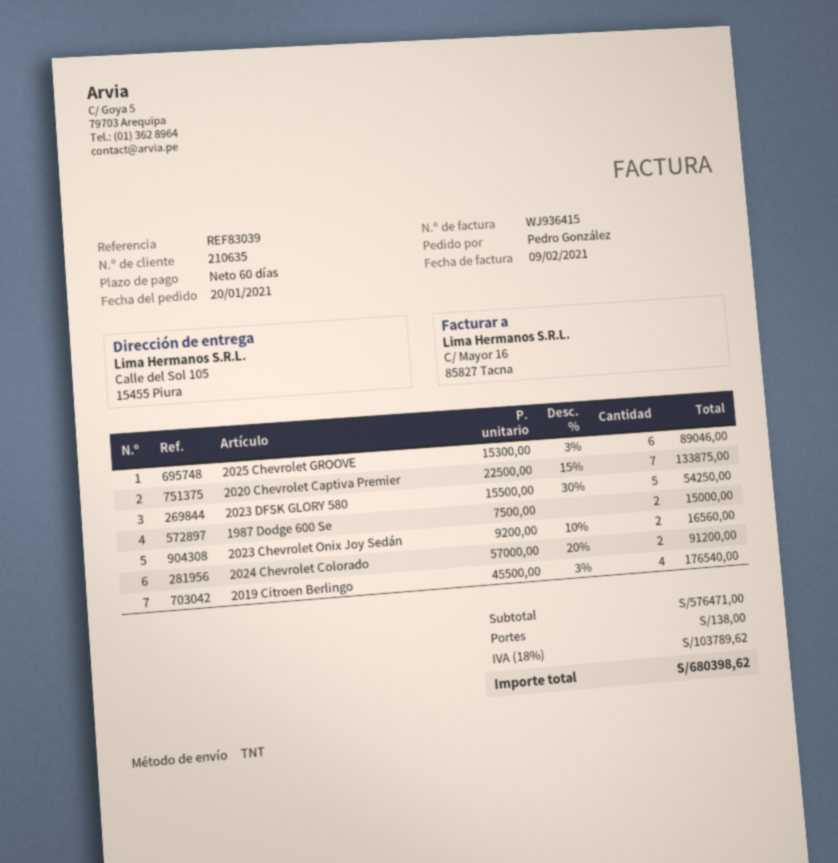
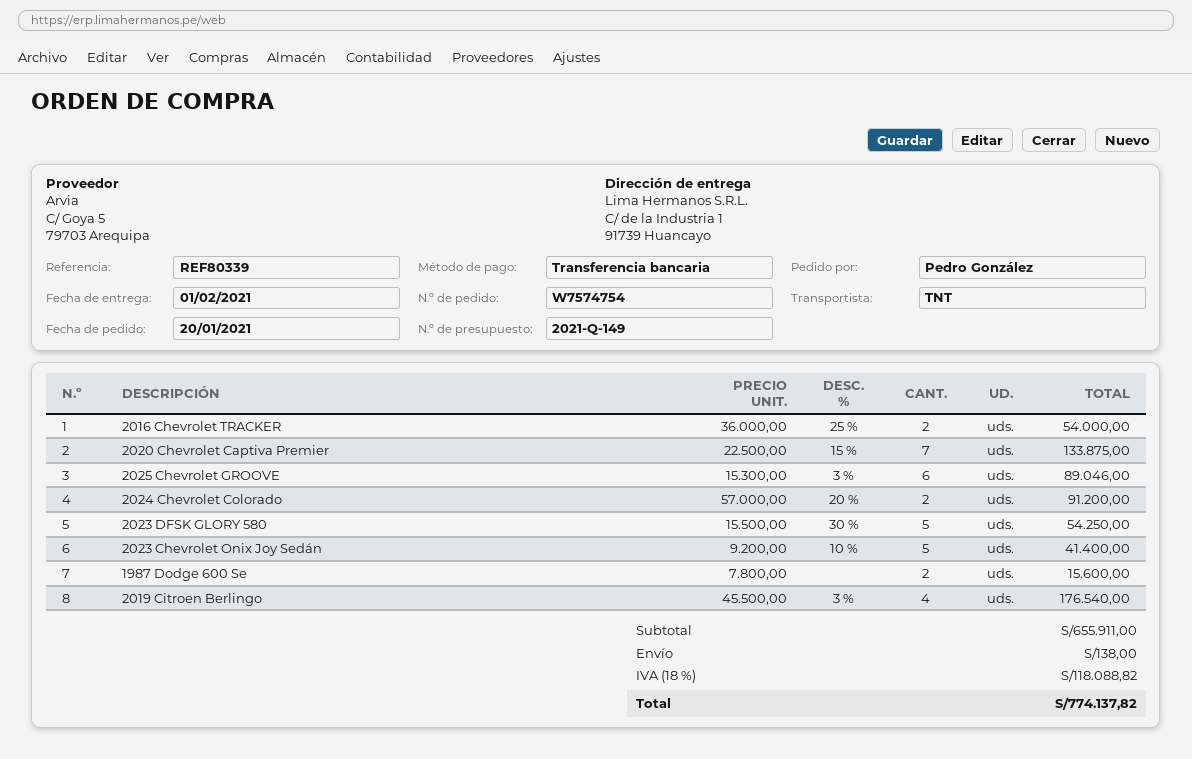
reference: REF83039 -> REF80339
ship to: Calle del Sol 105, 15455 Piura -> C/ de la Industria 1, 91739 Huancayo
1987 Dodge 600 Se: 2 x 7500.00 = 15000.00 -> 2 x 7800.00 = 15600.00
2023 Chevrolet Onix Joy Sedán: 2 x 9200.00 - 10% = 16560.00 -> 5 x 9200.00 - 10% = 41400.00
2016 Chevrolet TRACKER: none -> 2 x 36000.00 - 25% = 54000.00
subtotal: 576471.00 -> 655911.00
tax: 18% = 103789.62 -> 18% = 118088.82
total: 680398.62 -> 774137.82

